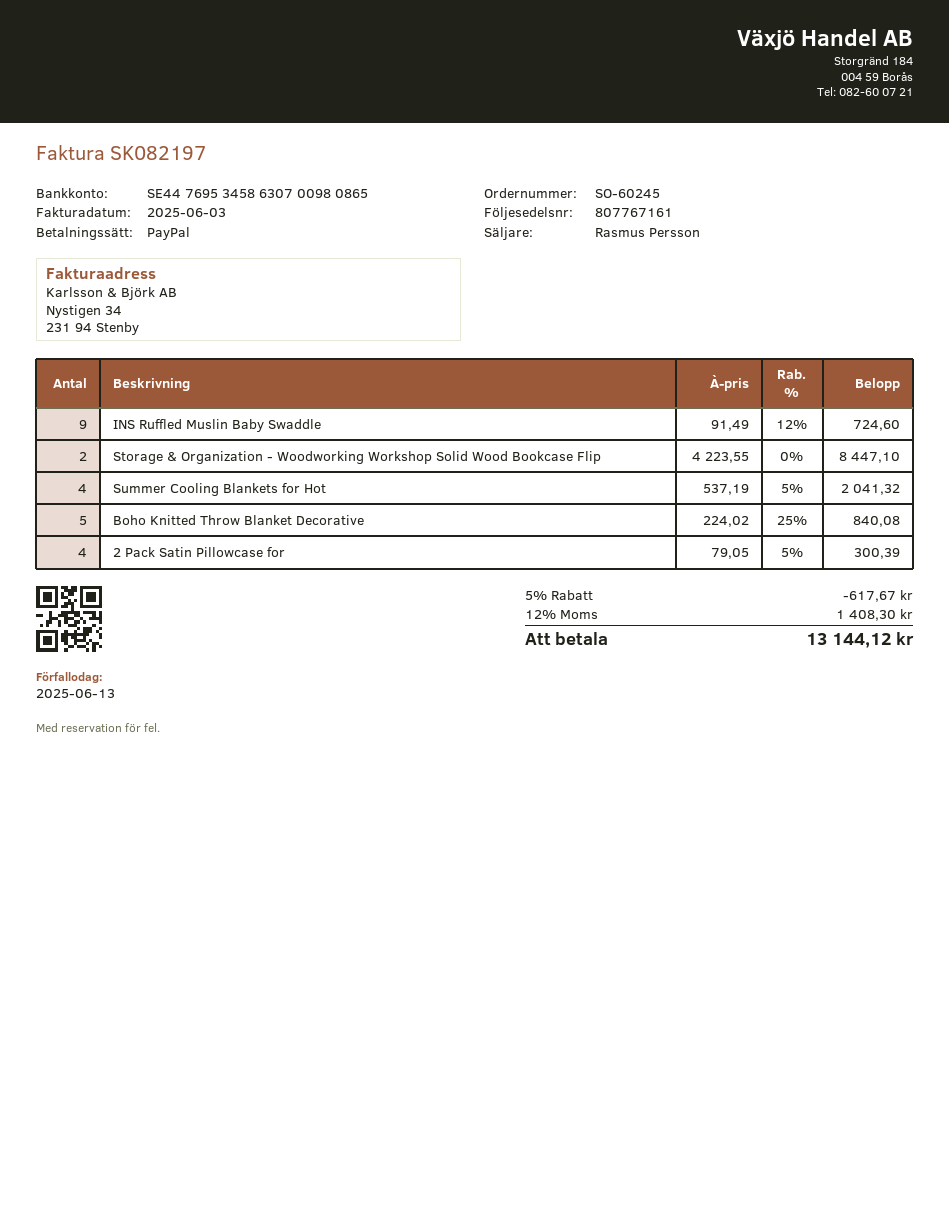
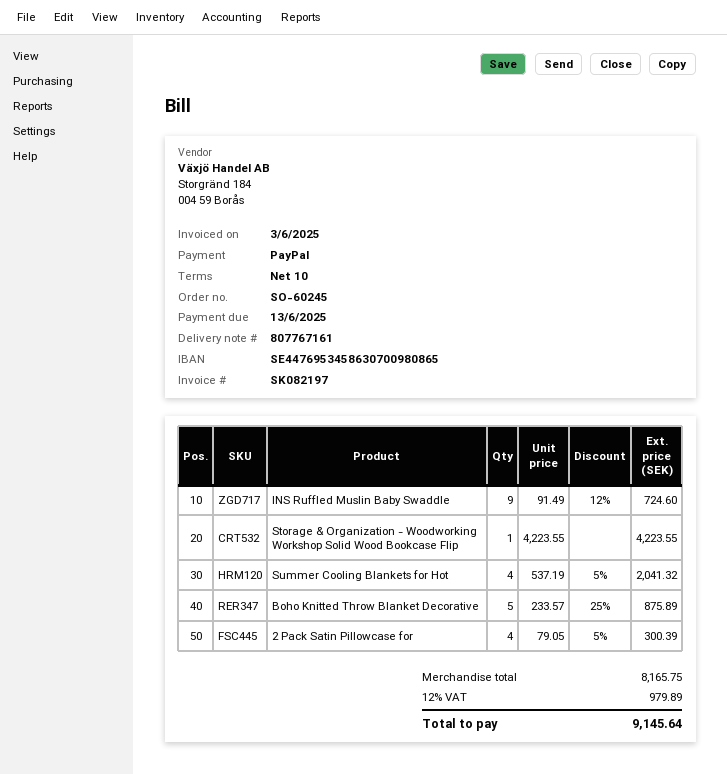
Storage & Organization - Woodworking Workshop Solid Wood Bookcase Flip: 2 x 4223.55 = 8447.10 -> 1 x 4223.55 = 4223.55
Boho Knitted Throw Blanket Decorative: 5 x 224.02 - 25% = 840.08 -> 5 x 233.57 - 25% = 875.89
discount: 5% = 617.67 -> none
tax: 12% = 1408.30 -> 12% = 979.89
total: 13144.12 -> 9145.64

